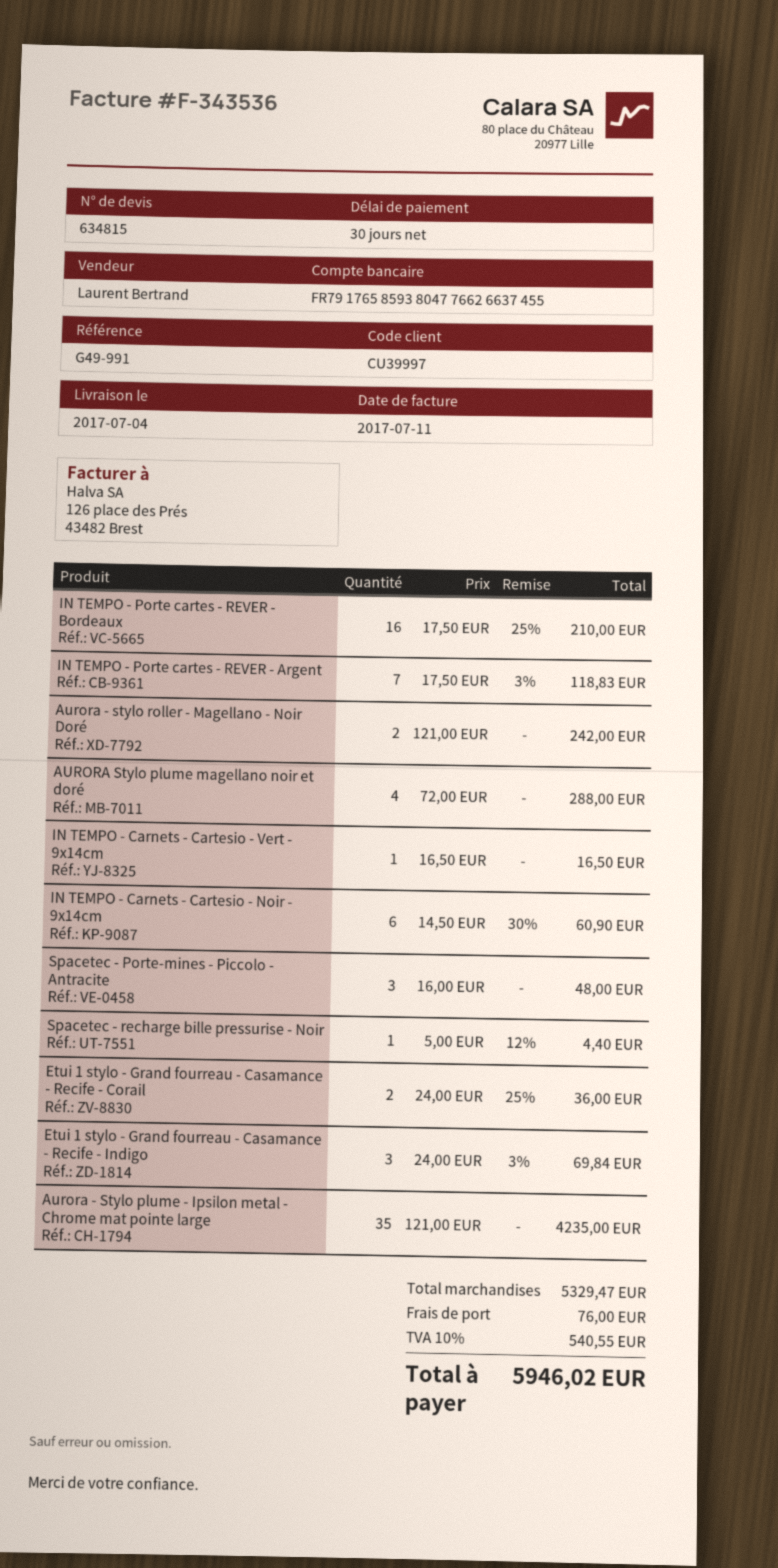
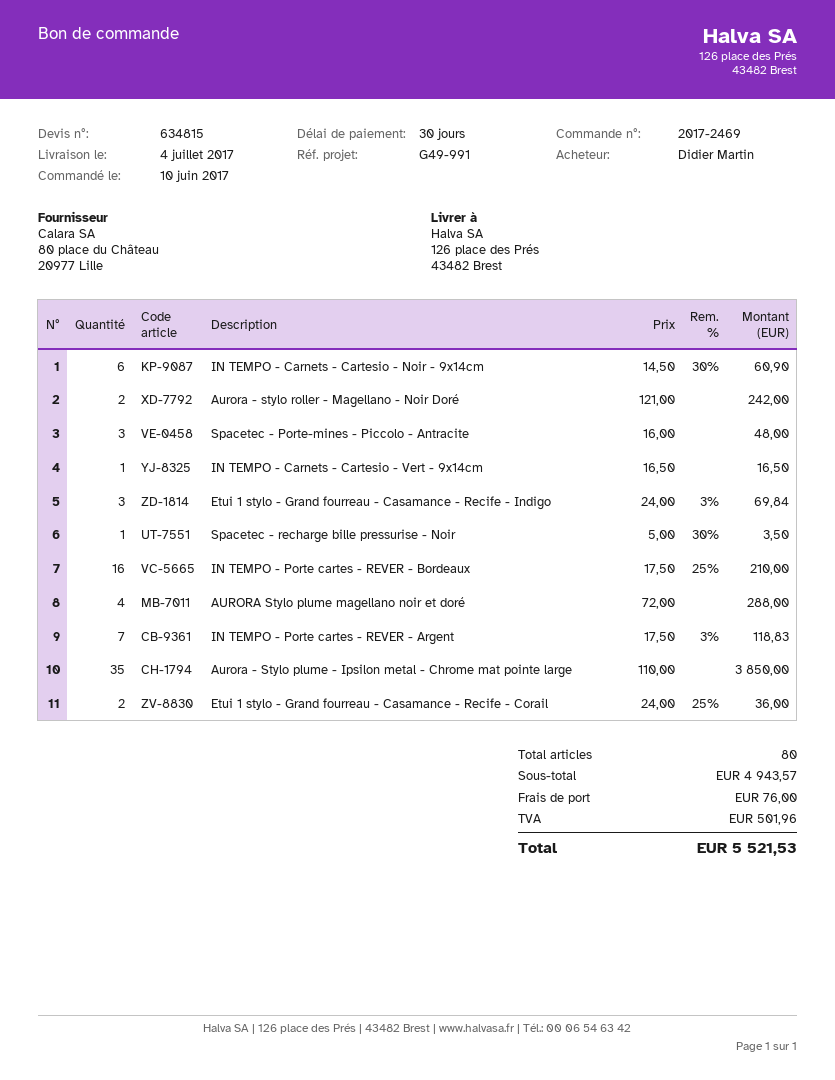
Spacetec - recharge bille pressurise - Noir: 1 x 5.00 - 12% = 4.40 -> 1 x 5.00 - 30% = 3.50
Aurora - Stylo plume - Ipsilon metal - Chrome mat pointe large: 35 x 121.00 = 4235.00 -> 35 x 110.00 = 3850.00
subtotal: 5329.47 -> 4943.57
tax: 540.55 -> 501.96
total: 5946.02 -> 5521.53

